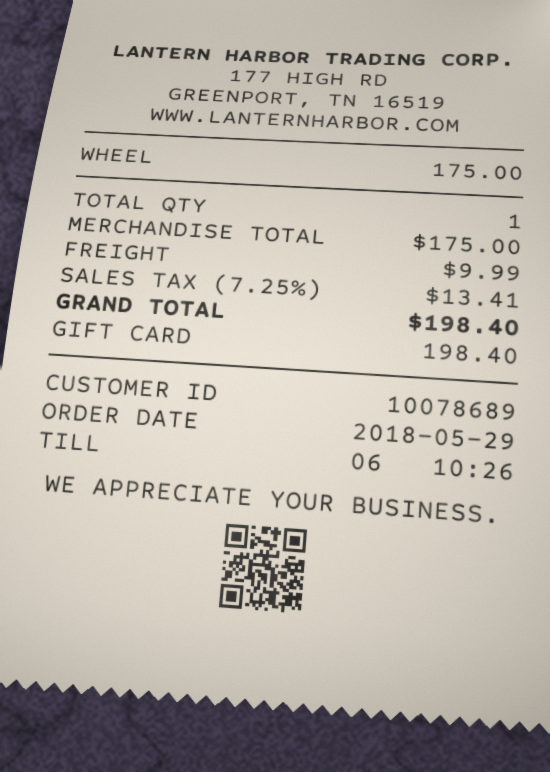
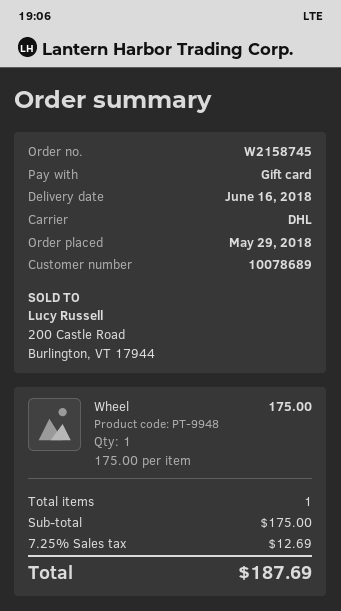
shipping: 9.99 -> none
tax: 7.25% = 13.41 -> 7.25% = 12.69
total: 198.40 -> 187.69

